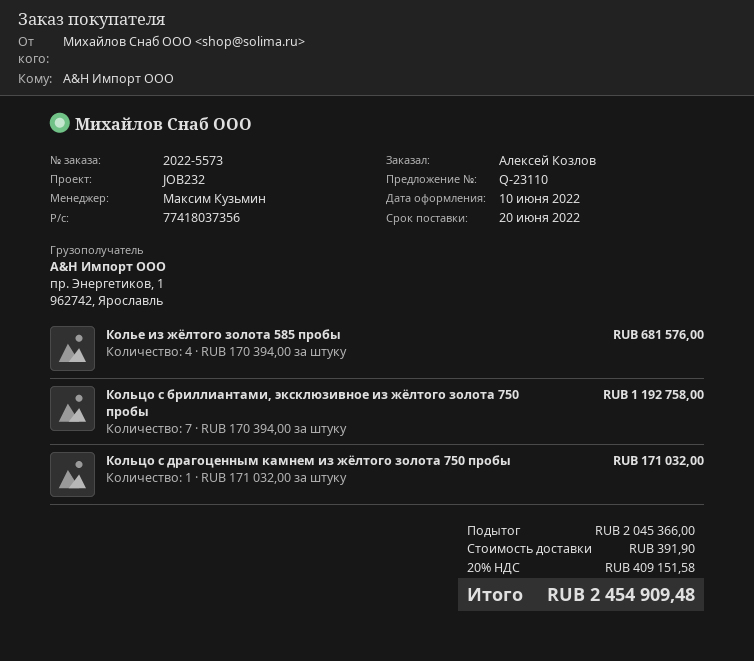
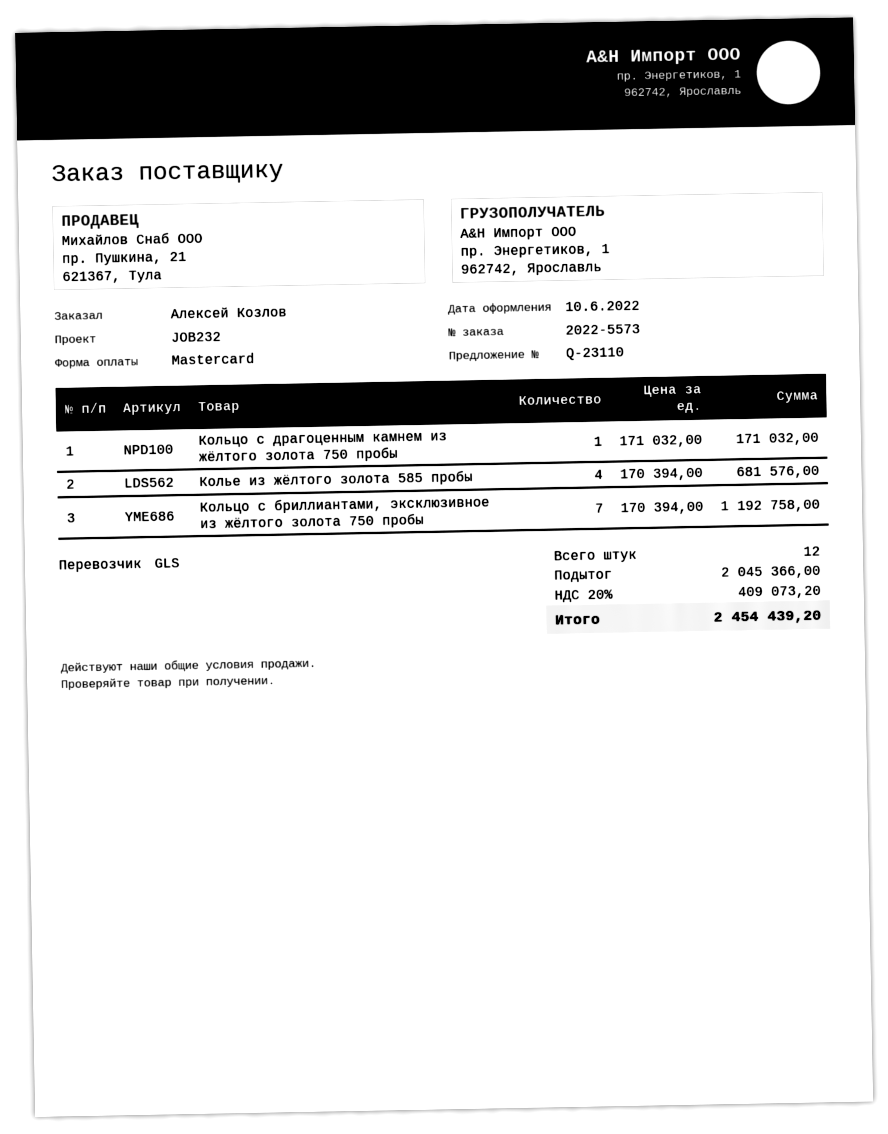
shipping: 391.90 -> none
tax: 20% = 409151.58 -> 20% = 409073.20
total: 2454909.48 -> 2454439.20

